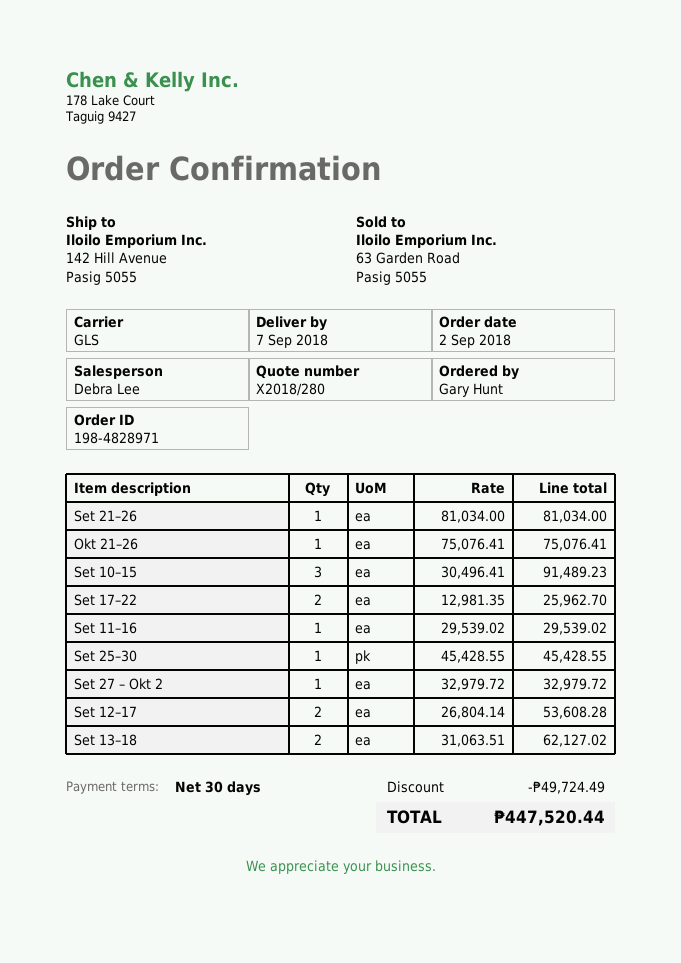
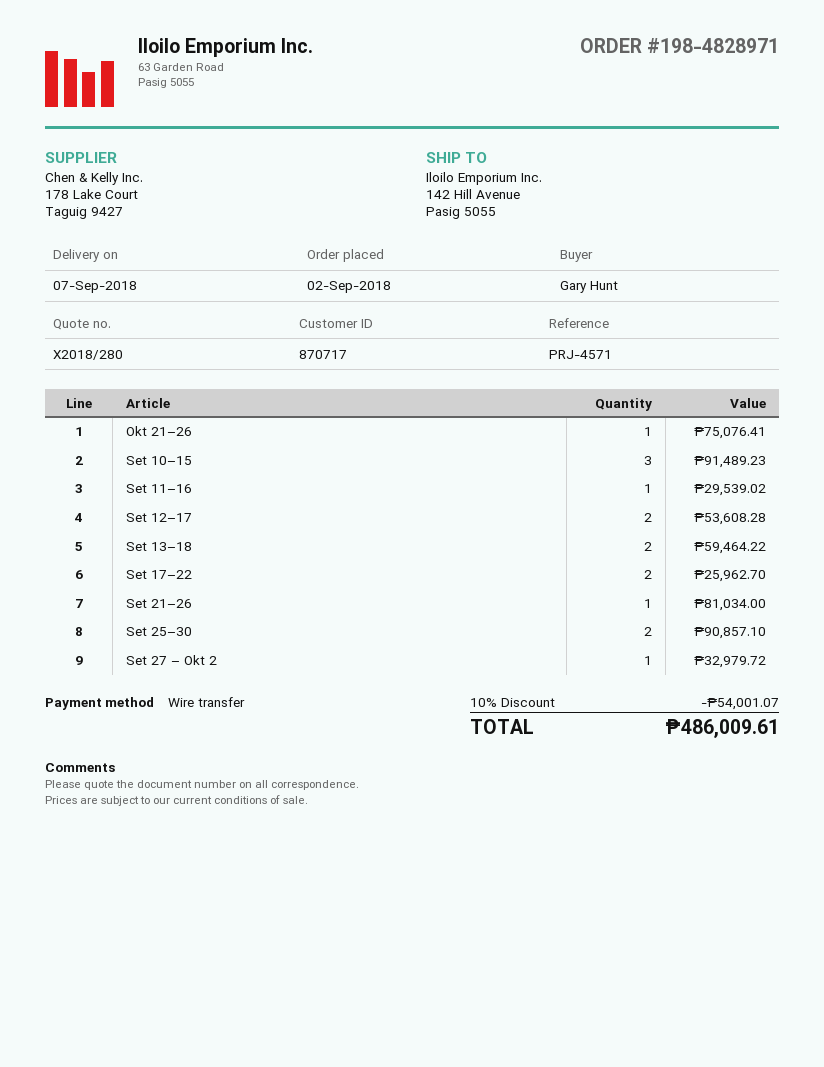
Set 25–30: 1 for 45428.55 -> 2 for 90857.10
Set 13–18: 2 for 62127.02 -> 2 for 59464.22
discount: 49724.49 -> 54001.07
total: 447520.44 -> 486009.61

